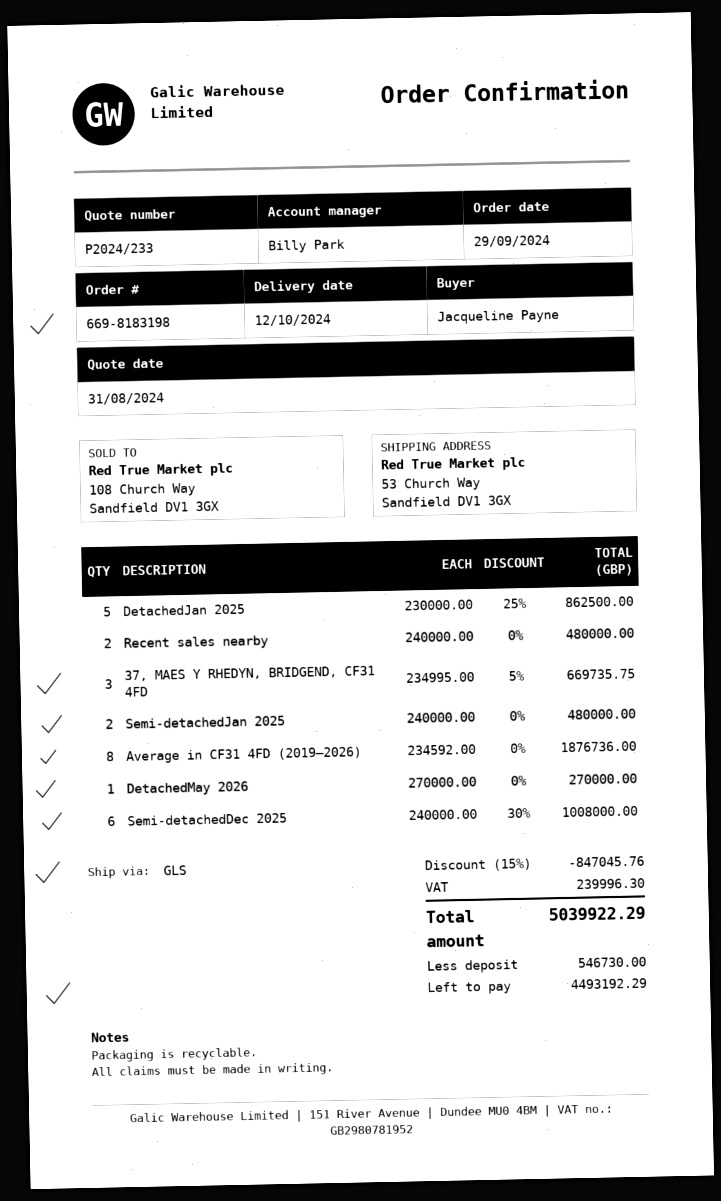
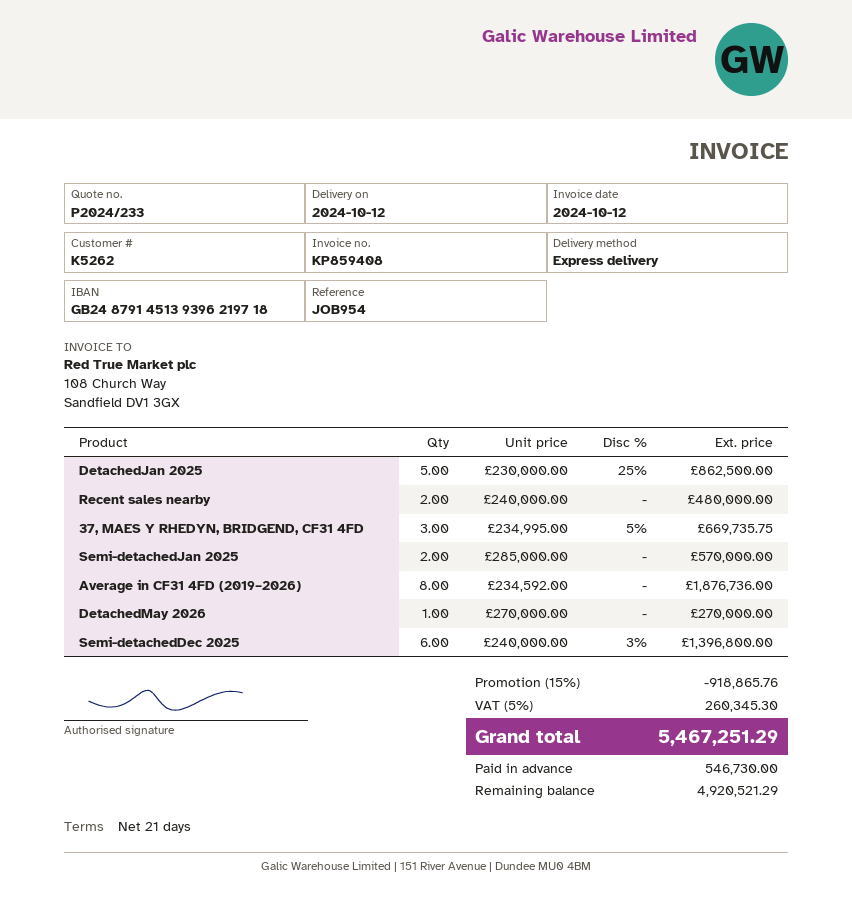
shipping method: GLS -> express
Semi-detachedJan 2025: 2 x 240000.00 = 480000.00 -> 2 x 285000.00 = 570000.00
Semi-detachedDec 2025: 6 x 240000.00 - 30% = 1008000.00 -> 6 x 240000.00 - 3% = 1396800.00
discount: 15% = 847045.76 -> 15% = 918865.76
tax: 239996.30 -> 260345.30
total: 5039922.29 -> 5467251.29
balance: 4493192.29 -> 4920521.29

